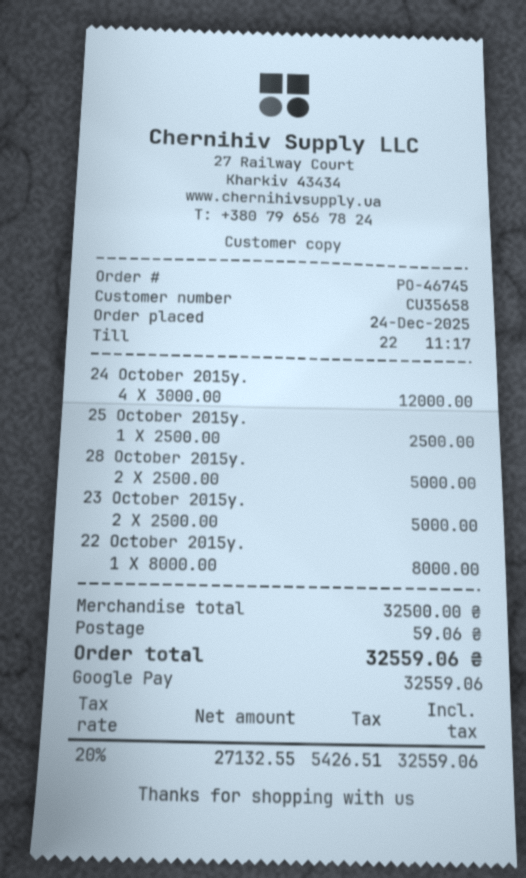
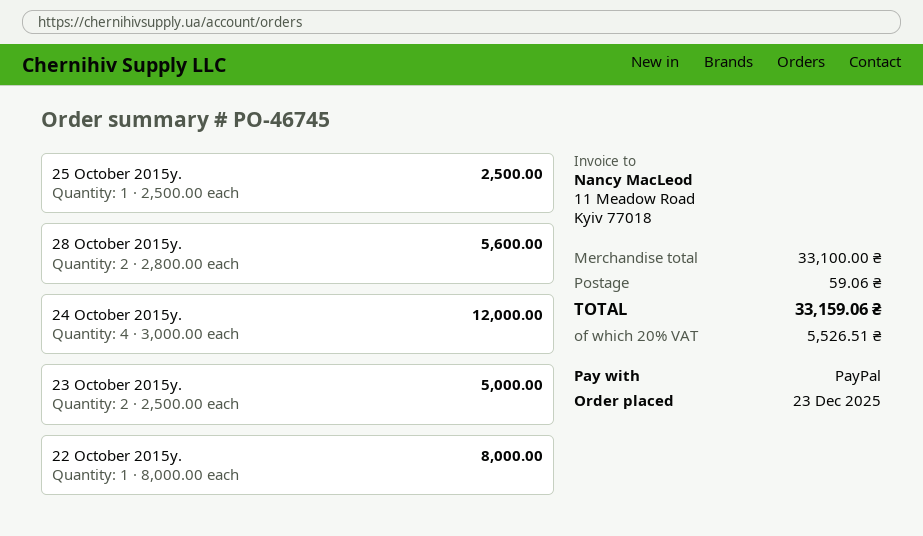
order date: 2025-12-24 -> 2025-12-23
payment method: Google Pay -> PayPal
28 October 2015y.: 2 x 2500.00 = 5000.00 -> 2 x 2800.00 = 5600.00
subtotal: 32500.00 -> 33100.00
tax: 20% = 5426.51 -> 20% = 5526.51
total: 32559.06 -> 33159.06

